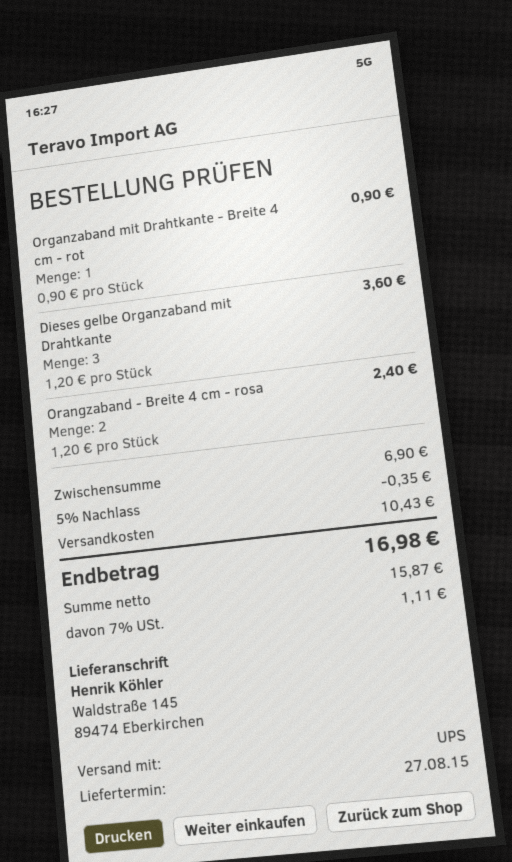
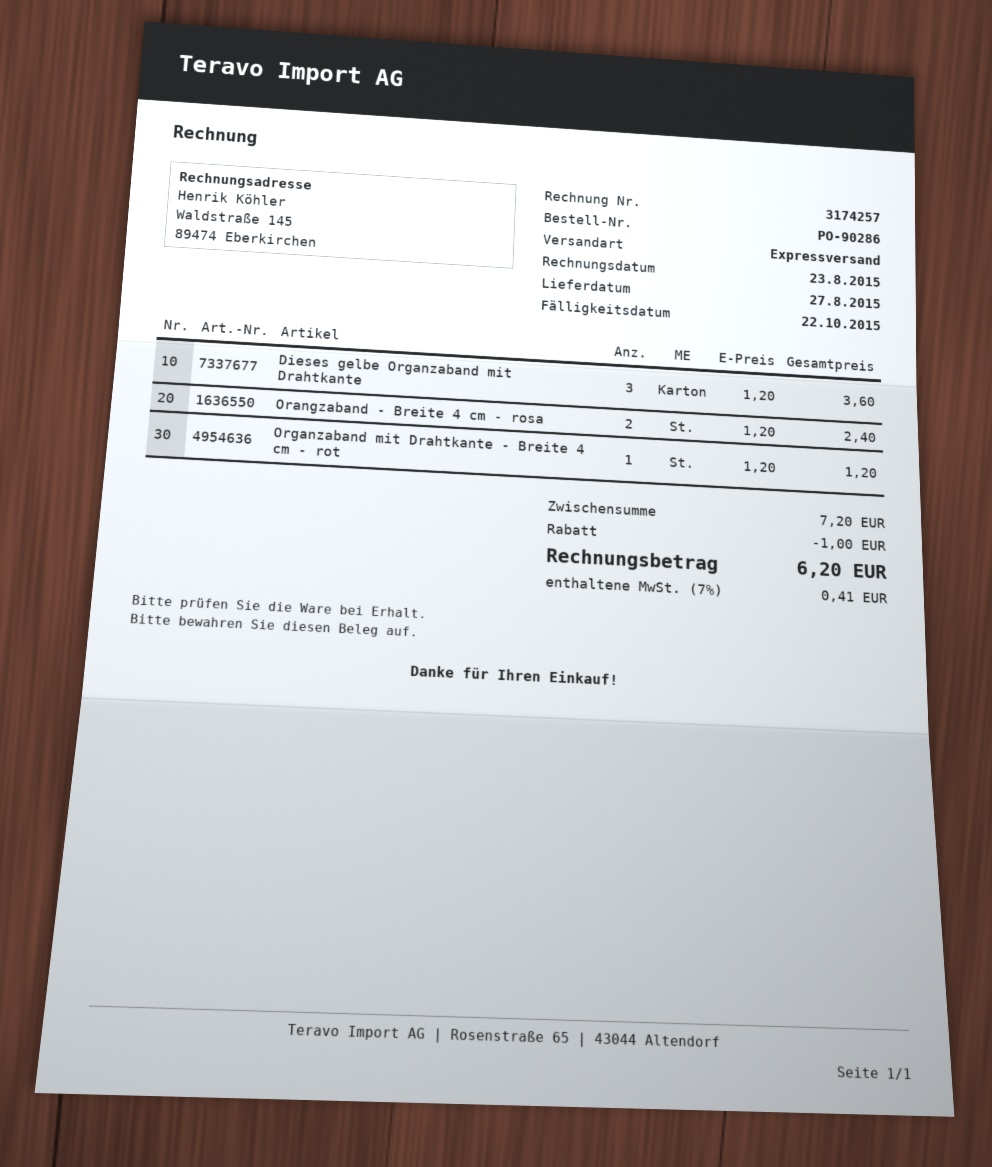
shipping method: UPS -> express
Organzaband mit Drahtkante - Breite 4 cm - rot: 1 x 0.90 = 0.90 -> 1 x 1.20 = 1.20
subtotal: 6.90 -> 7.20
discount: 0.35 -> 1.00
shipping: 10.43 -> none
tax: 7% = 1.11 -> 7% = 0.41
total: 16.98 -> 6.20

